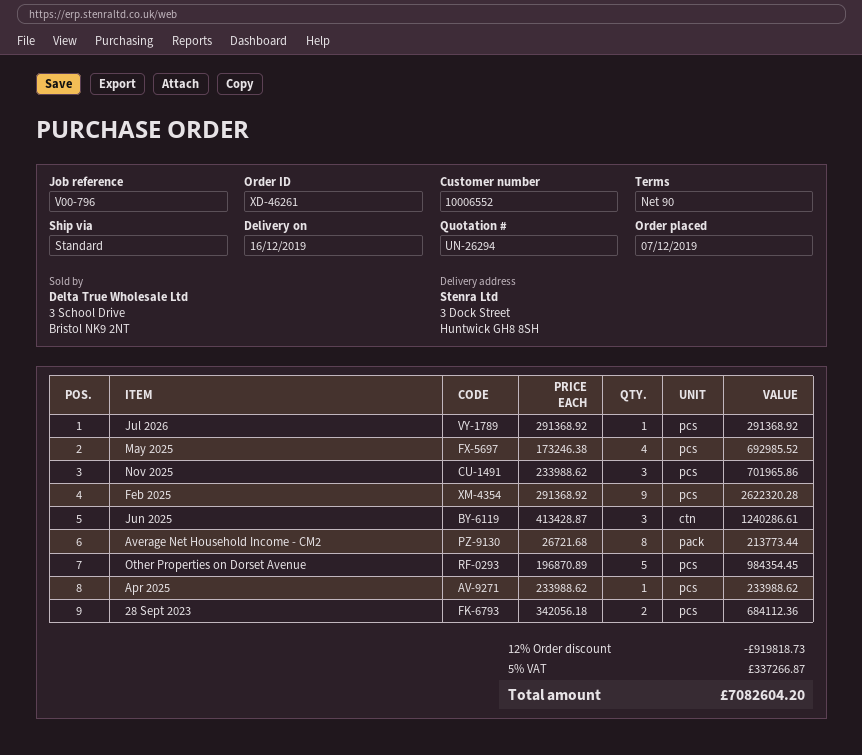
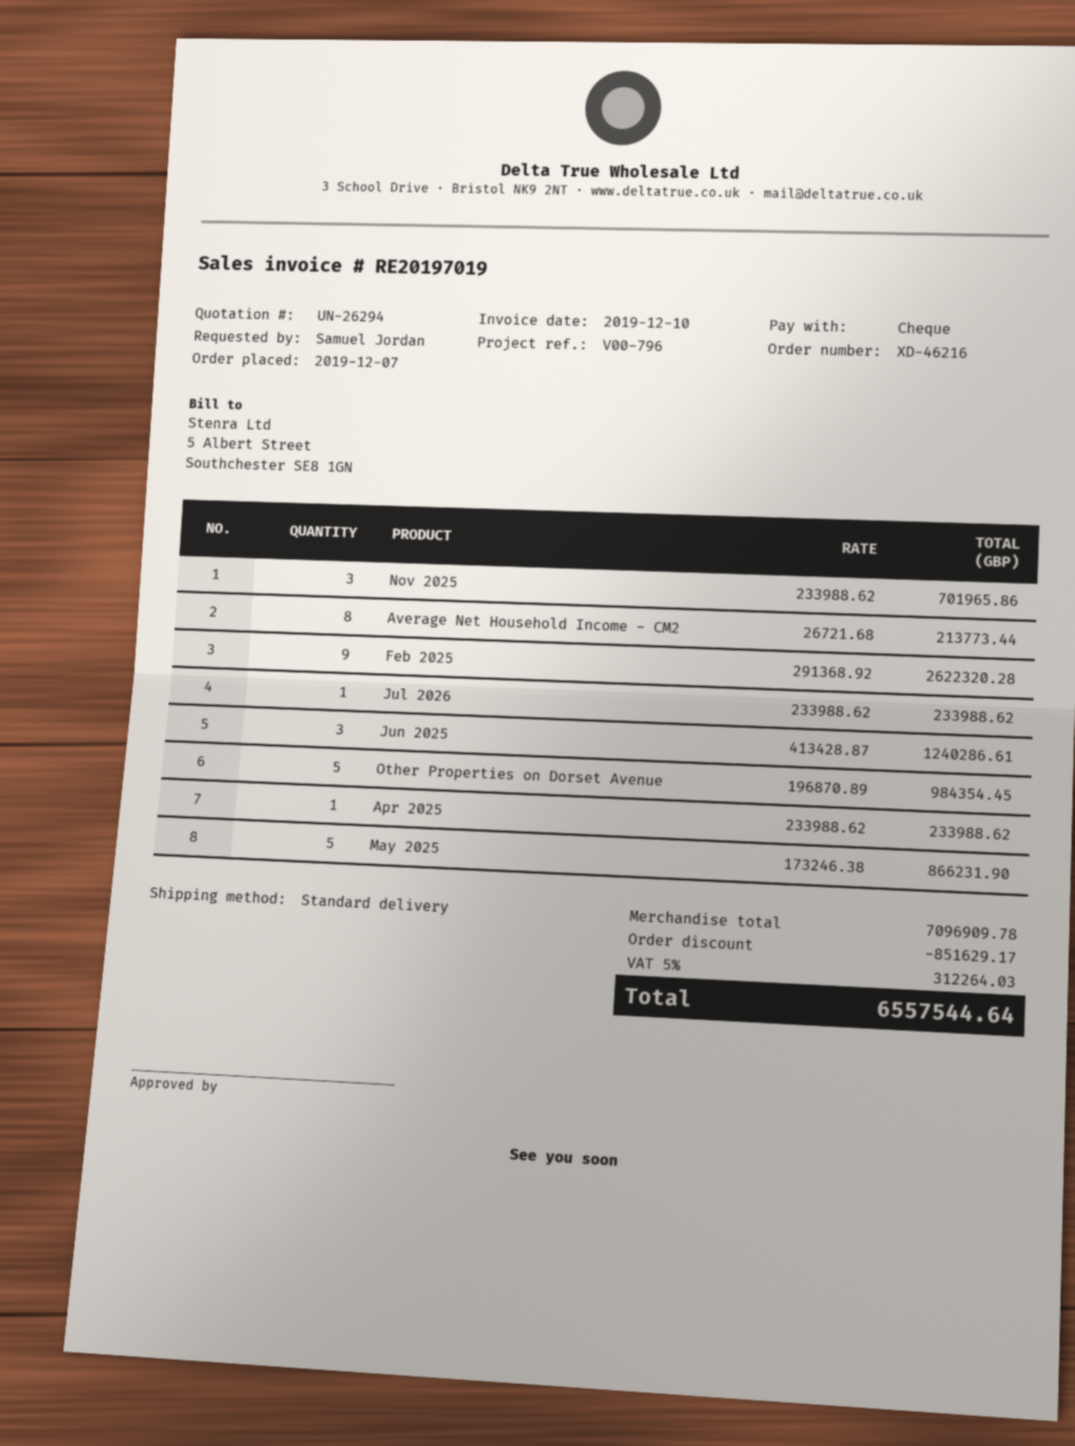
order number: XD-46261 -> XD-46216
Jul 2026: 1 x 291368.92 = 291368.92 -> 1 x 233988.62 = 233988.62
May 2025: 4 x 173246.38 = 692985.52 -> 5 x 173246.38 = 866231.90
28 Sept 2023: 2 x 342056.18 = 684112.36 -> none
discount: 919818.73 -> 851629.17
tax: 5% = 337266.87 -> 5% = 312264.03
total: 7082604.20 -> 6557544.64

